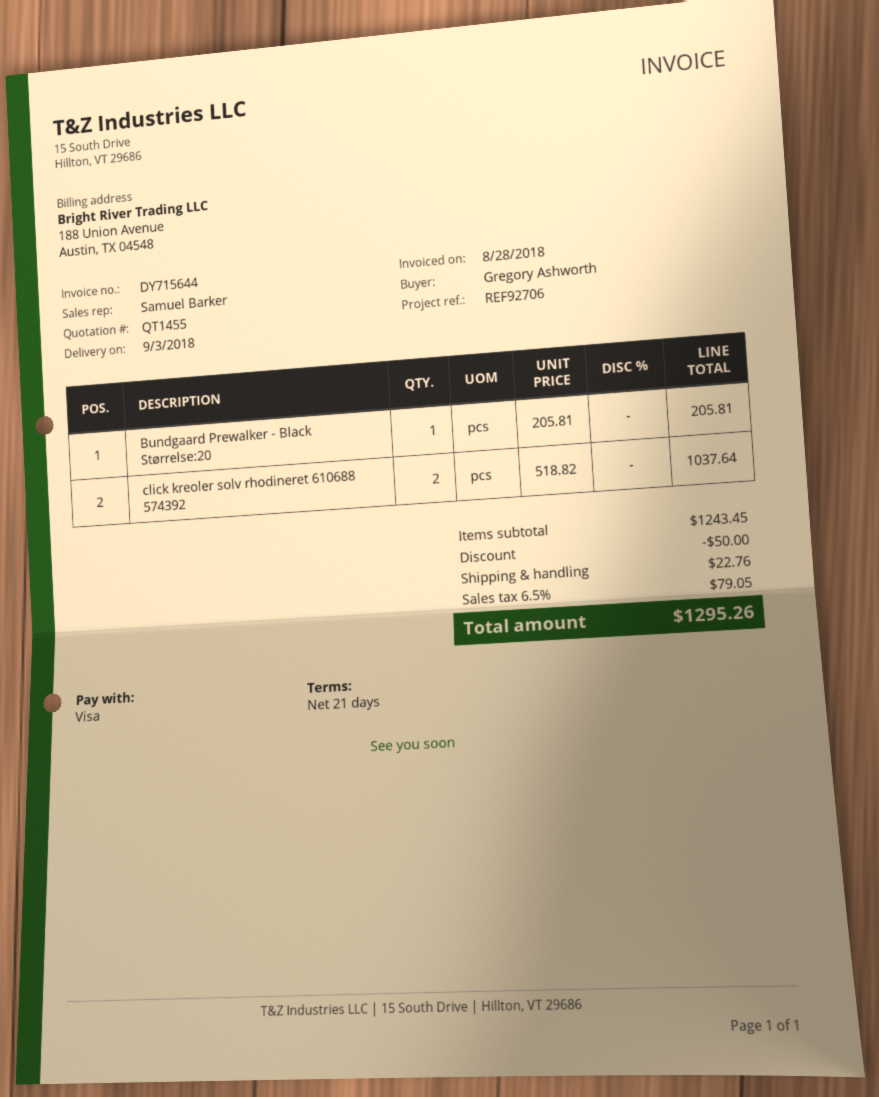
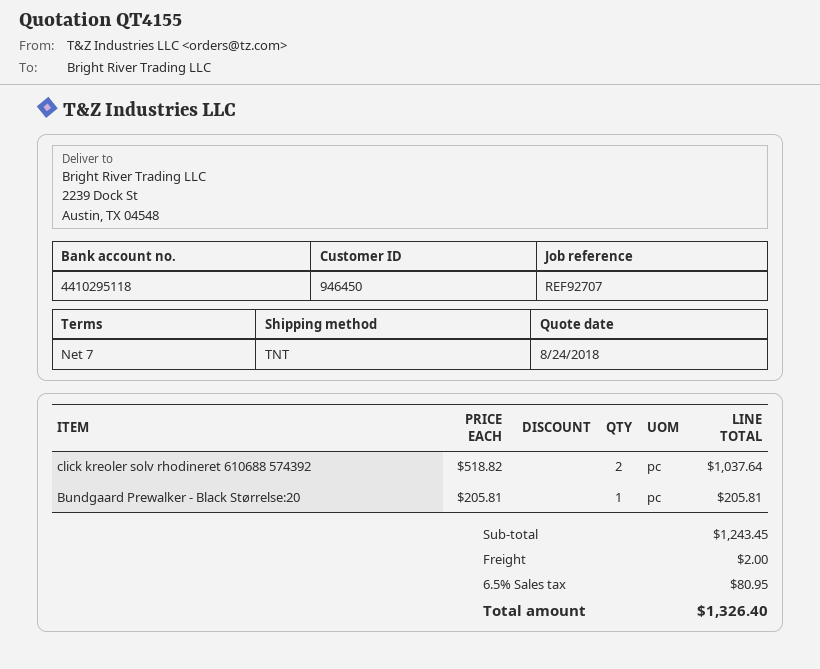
quote number: QT1455 -> QT4155
payment terms: 21 days -> 7 days
reference: REF92706 -> REF92707
discount: 50.00 -> none
shipping: 22.76 -> 2.00
tax: 6.5% = 79.05 -> 6.5% = 80.95
total: 1295.26 -> 1326.40

